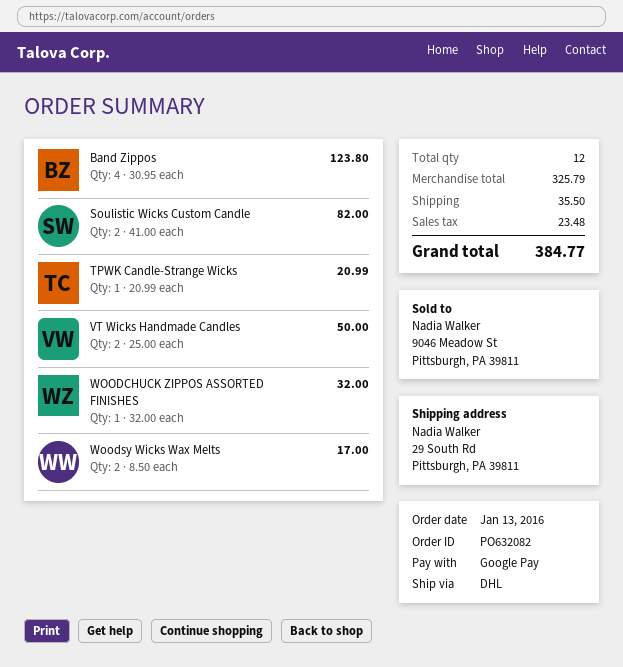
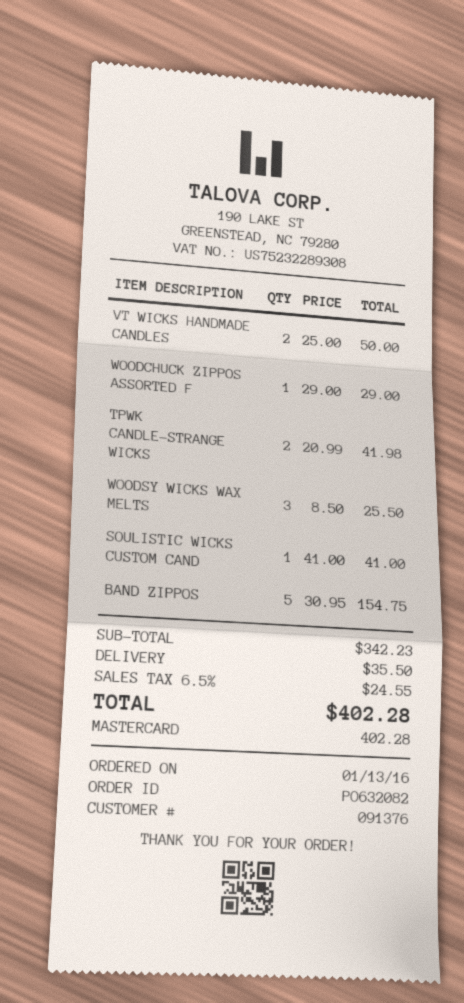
payment method: Google Pay -> Mastercard
Band Zippos: 4 x 30.95 = 123.80 -> 5 x 30.95 = 154.75
Soulistic Wicks Custom Candle: 2 x 41.00 = 82.00 -> 1 x 41.00 = 41.00
TPWK Candle-Strange Wicks: 1 x 20.99 = 20.99 -> 2 x 20.99 = 41.98
WOODCHUCK ZIPPOS ASSORTED FINISHES: 1 x 32.00 = 32.00 -> 1 x 29.00 = 29.00
Woodsy Wicks Wax Melts: 2 x 8.50 = 17.00 -> 3 x 8.50 = 25.50
subtotal: 325.79 -> 342.23
tax: 23.48 -> 24.55
total: 384.77 -> 402.28

